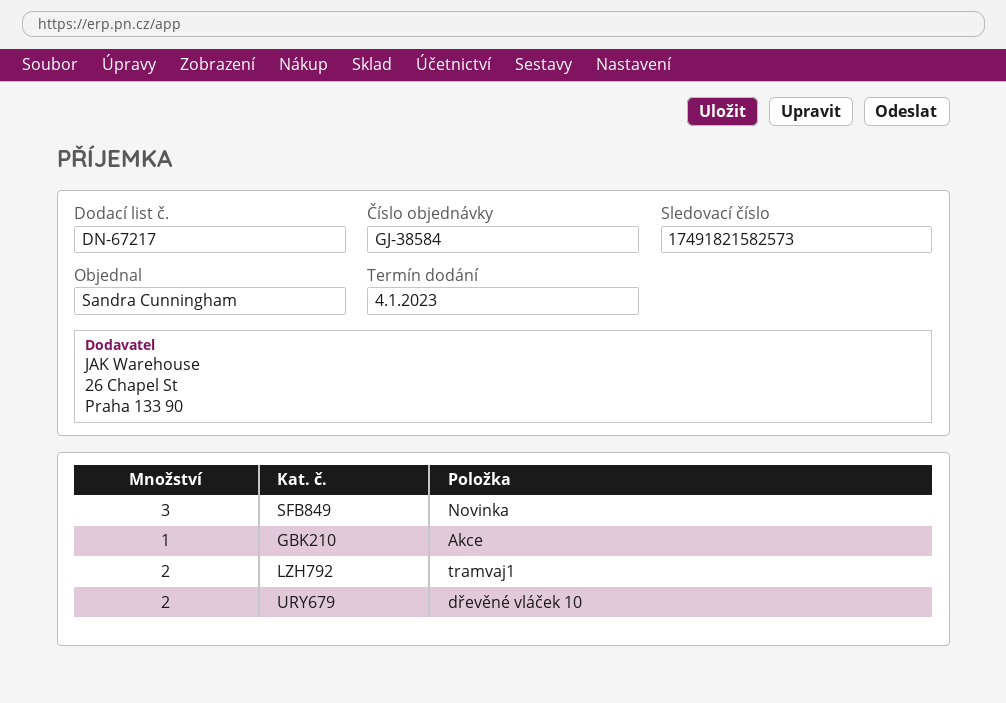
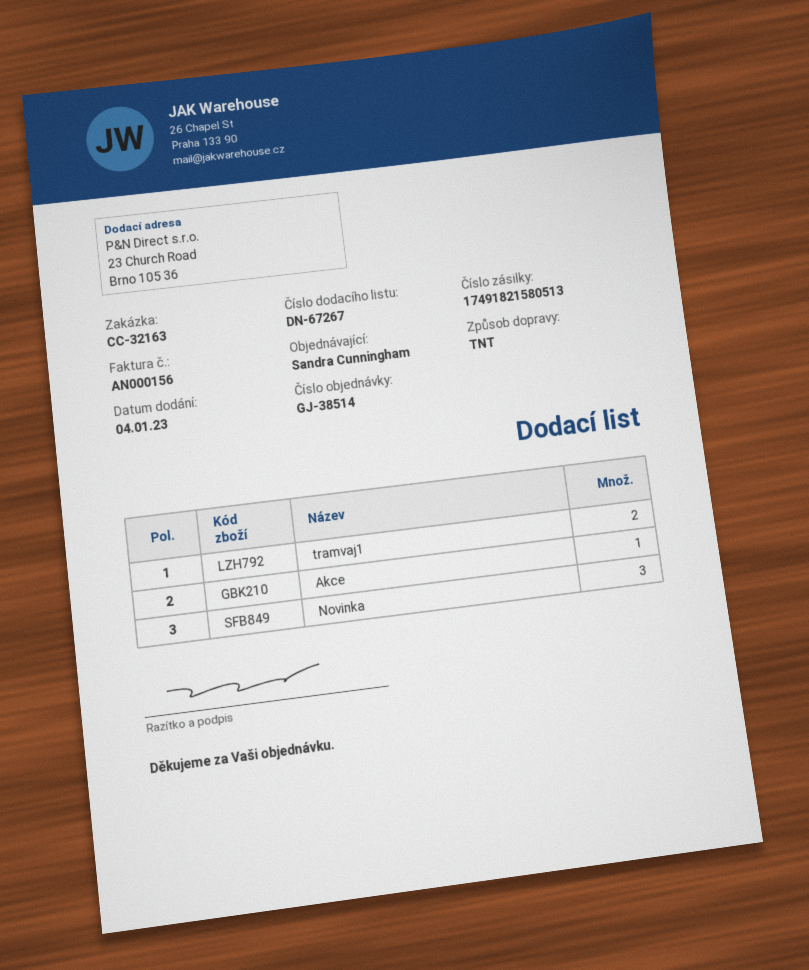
order number: GJ-38584 -> GJ-38514
delivery note number: DN-67217 -> DN-67267
tracking number: 17491821582573 -> 17491821580513
dřevěné vláček 10: 2 -> none

